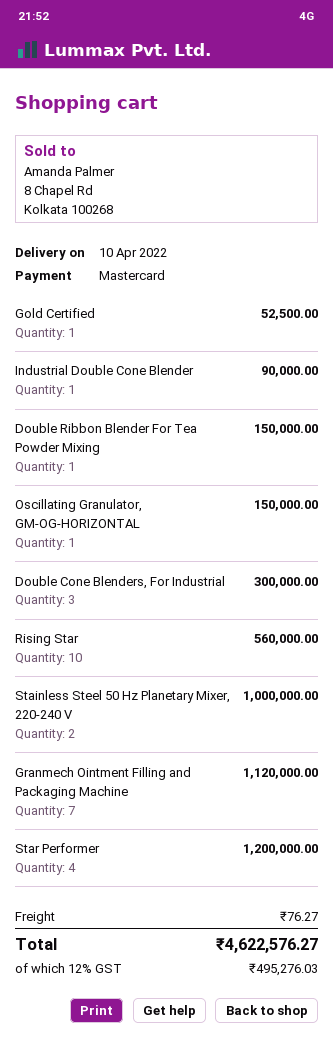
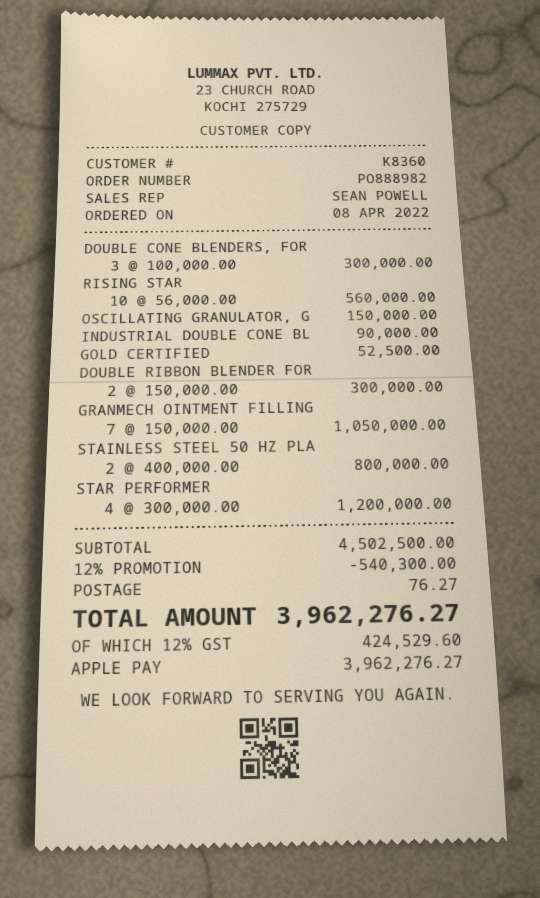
payment method: Mastercard -> Apple Pay
Double Ribbon Blender For Tea Powder Mixing: 1 for 150000.00 -> 2 for 300000.00
Stainless Steel 50 Hz Planetary Mixer, 220-240 V: 2 for 1000000.00 -> 2 for 800000.00
Granmech Ointment Filling and Packaging Machine: 7 for 1120000.00 -> 7 for 1050000.00
discount: none -> 12% = 540300.00
tax: 12% = 495276.03 -> 12% = 424529.60
total: 4622576.27 -> 3962276.27

